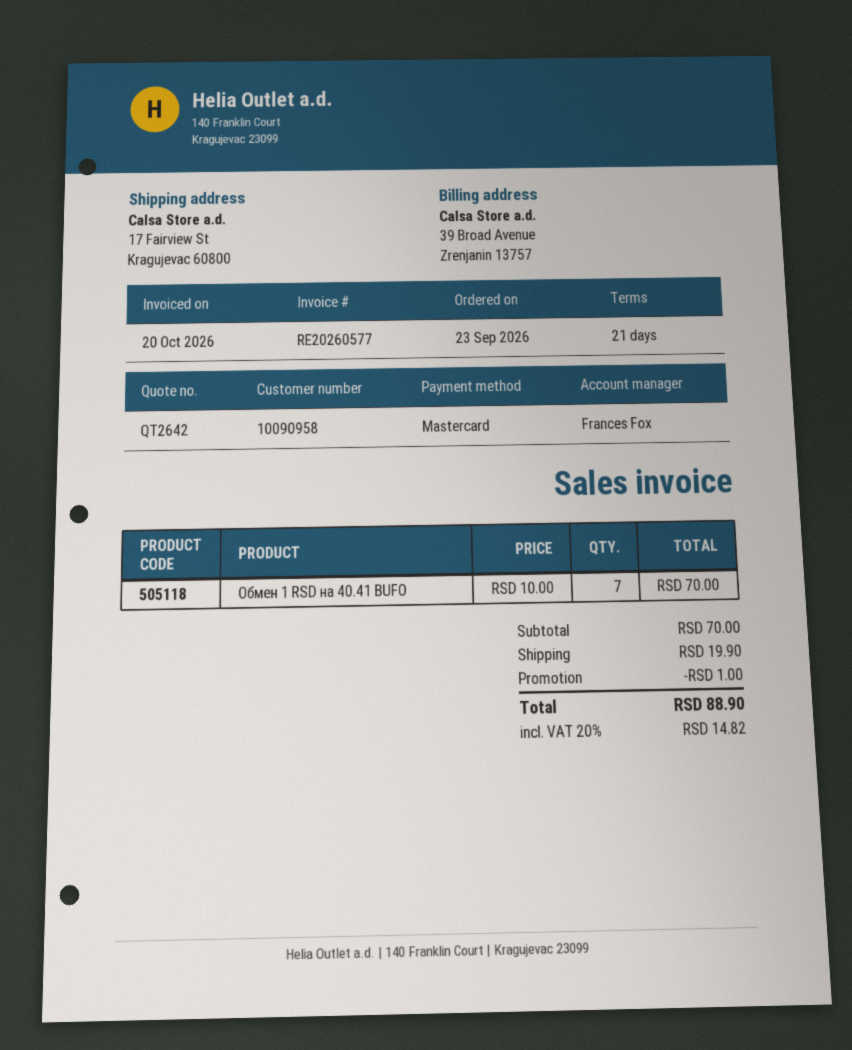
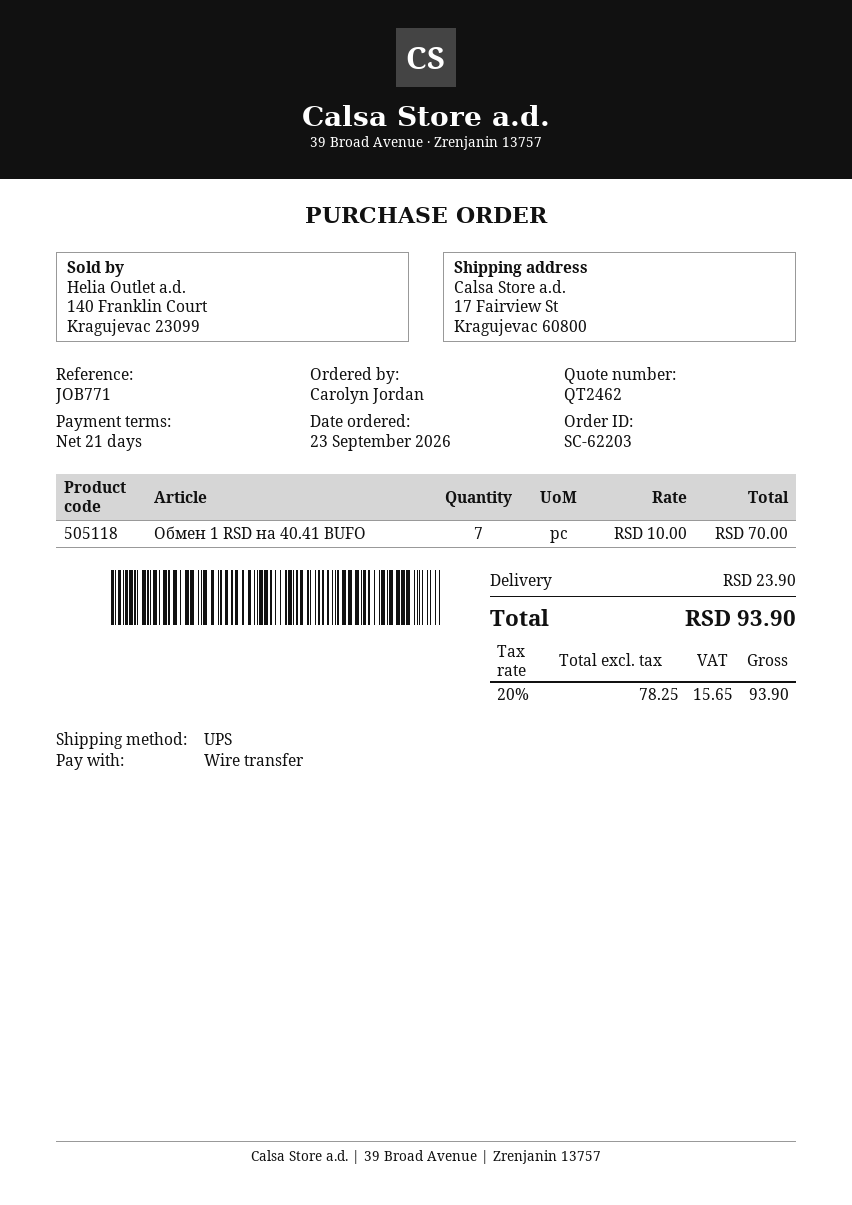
quote number: QT2642 -> QT2462
payment method: Mastercard -> bank transfer
discount: 1.00 -> none
shipping: 19.90 -> 23.90
tax: 20% = 14.82 -> 20% = 15.65
total: 88.90 -> 93.90

